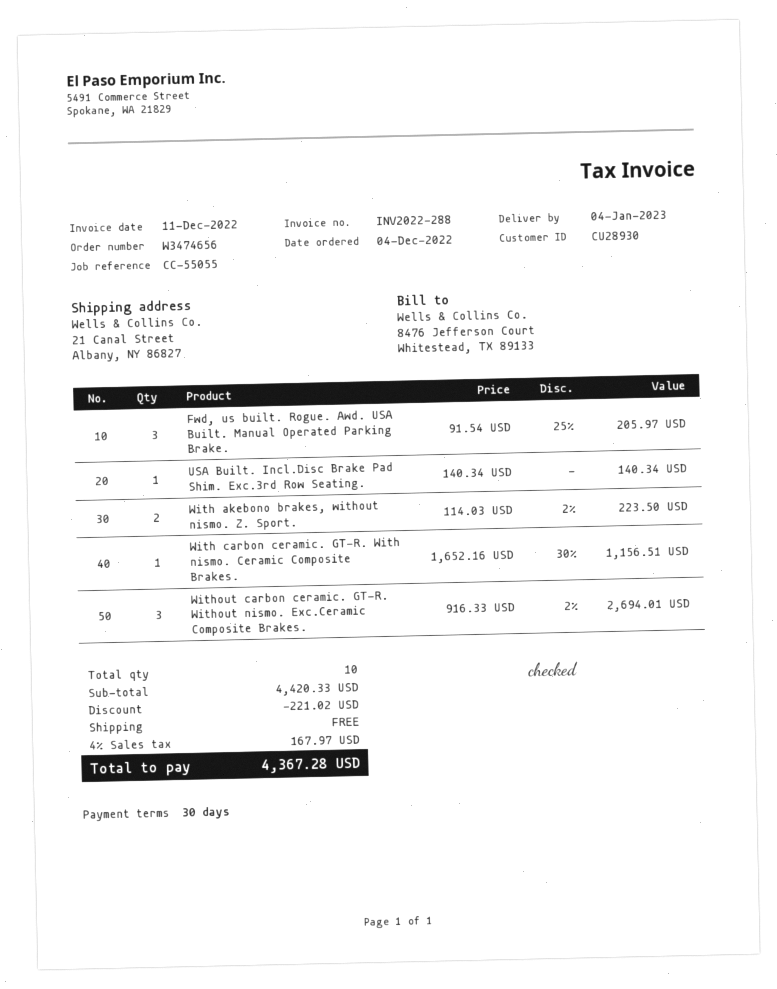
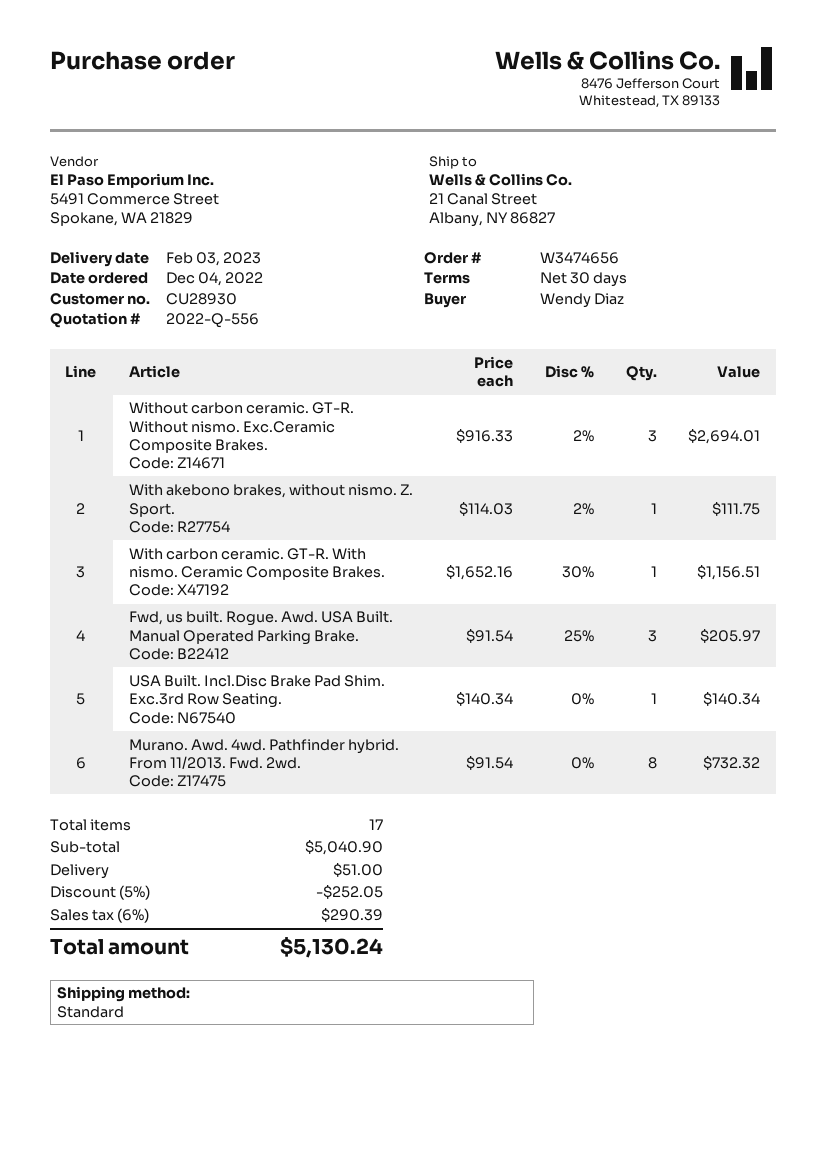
delivery date: 2023-01-04 -> 2023-02-03
With akebono brakes, without nismo. Z. Sport.: 2 x 114.03 - 2% = 223.50 -> 1 x 114.03 - 2% = 111.75
Murano. Awd. 4wd. Pathfinder hybrid. From 11/2013. Fwd. 2wd.: none -> 8 x 91.54 = 732.32
total quantity: 10 -> 17
subtotal: 4420.33 -> 5040.90
discount: 221.02 -> 252.05
shipping: 0.00 -> 51.00
tax: 4% = 167.97 -> 6% = 290.39
total: 4367.28 -> 5130.24

